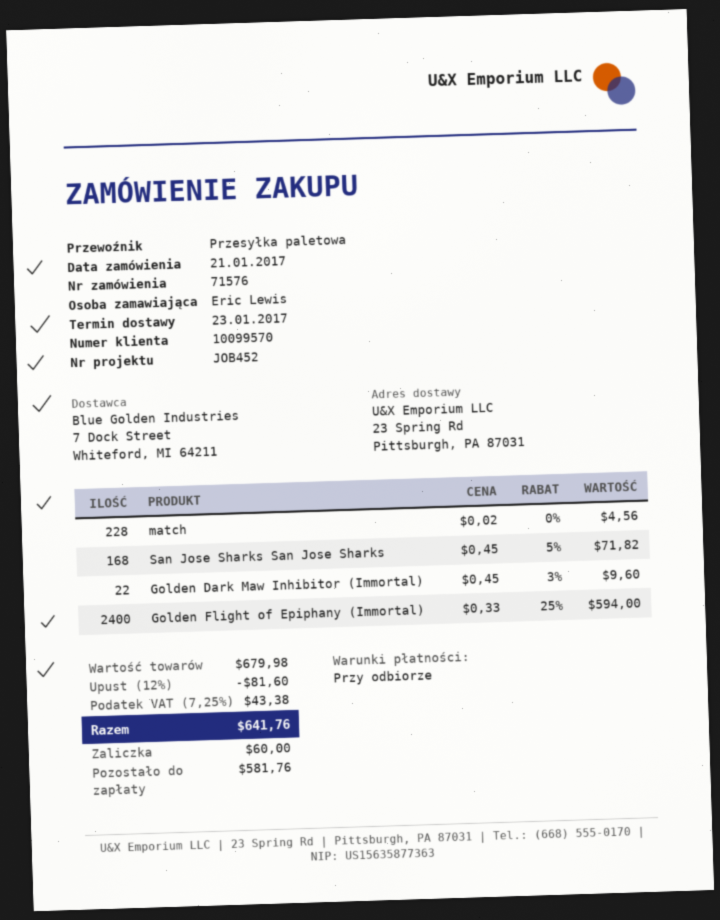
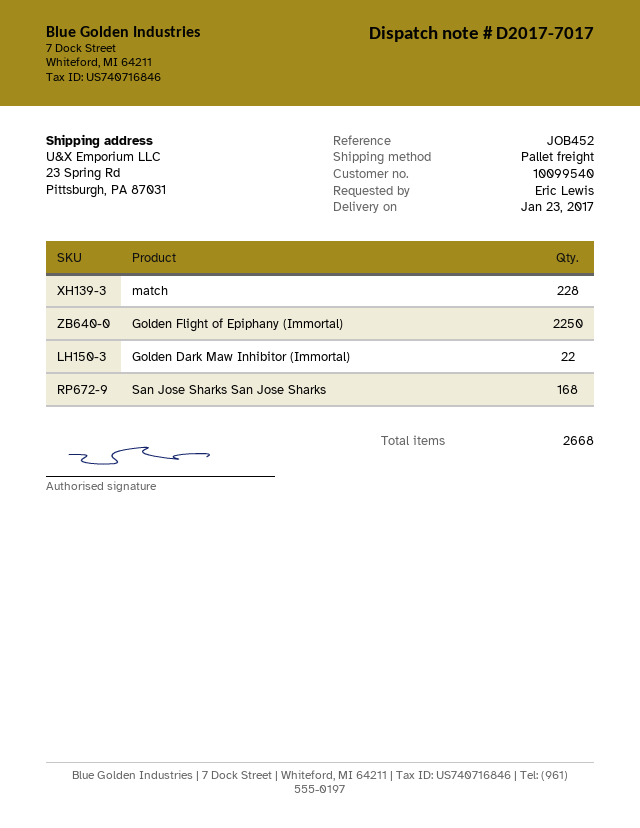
customer number: 10099570 -> 10099540
Golden Flight of Epiphany (Immortal): 2400 -> 2250

